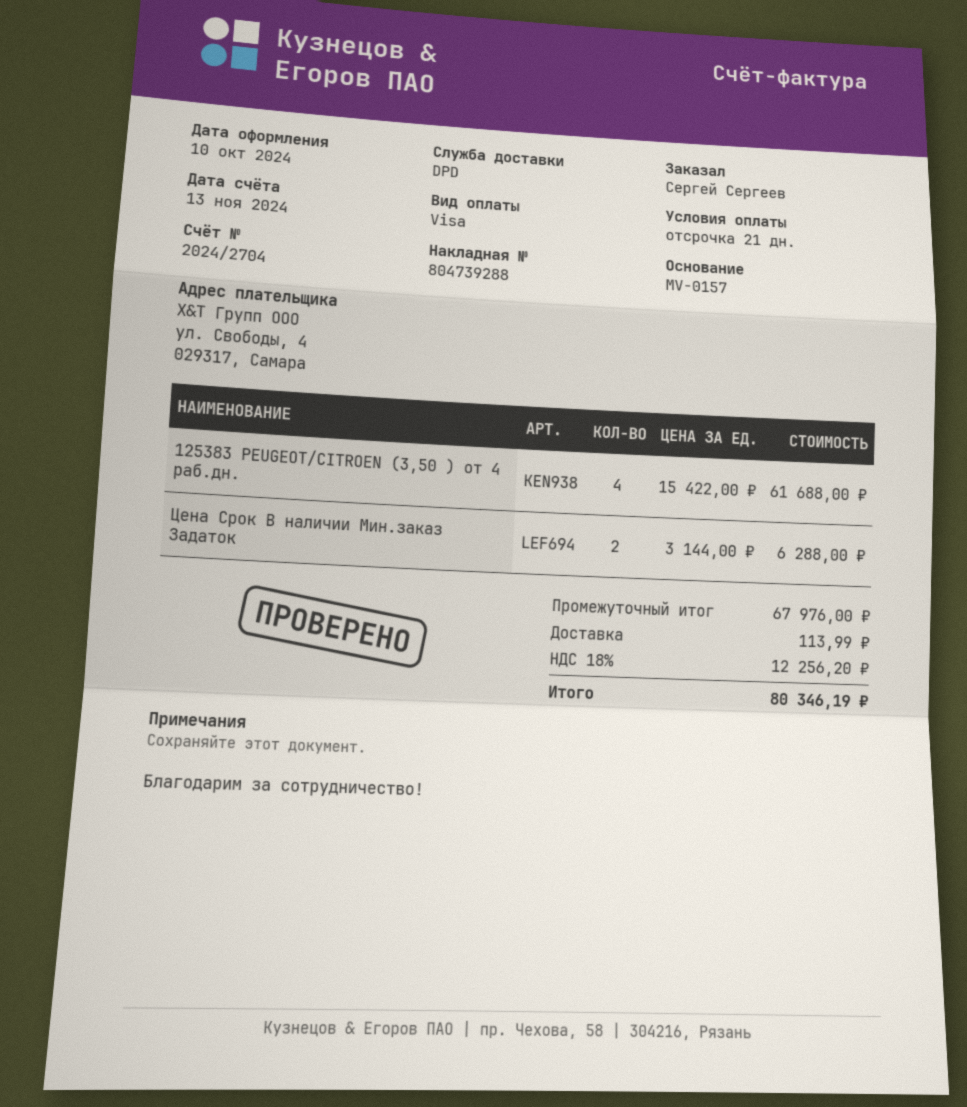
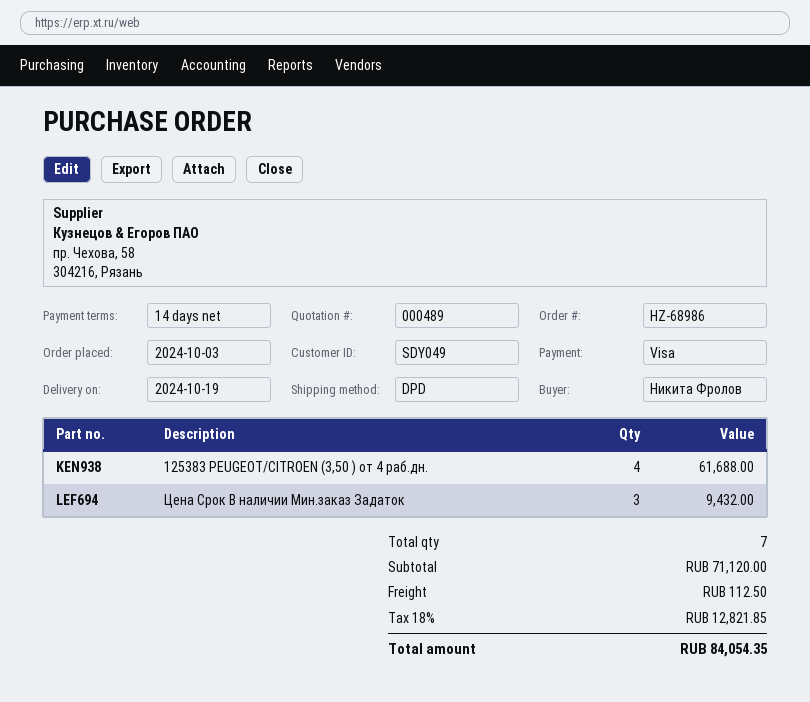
order date: 2024-10-10 -> 2024-10-03
payment terms: 21 days -> 14 days
ordered by: Сергей Сергеев -> Никита Фролов
Цена Срок В наличии Мин.заказ Задаток: 2 for 6288.00 -> 3 for 9432.00
subtotal: 67976.00 -> 71120.00
shipping: 113.99 -> 112.50
tax: 18% = 12256.20 -> 18% = 12821.85
total: 80346.19 -> 84054.35

